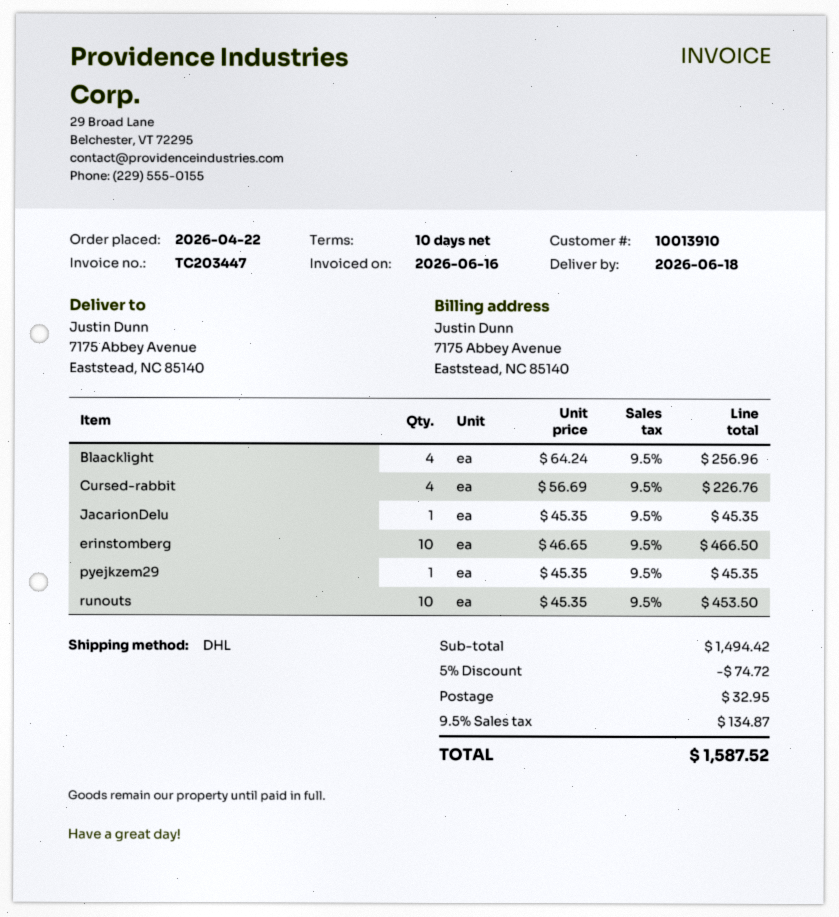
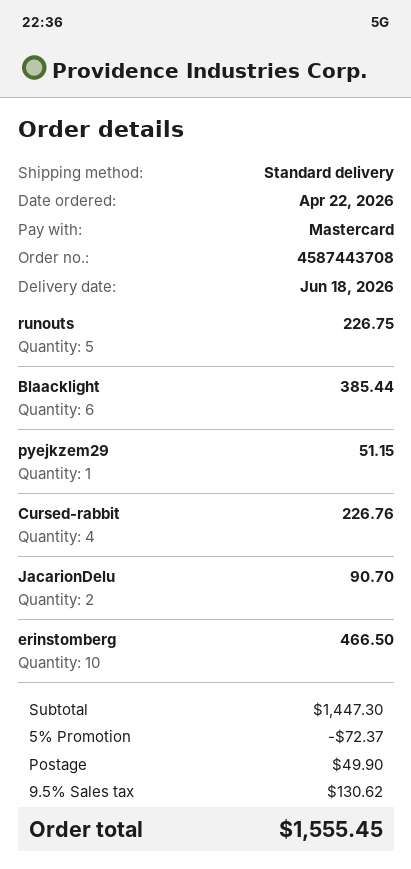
shipping method: DHL -> standard
Blaacklight: 4 for 256.96 -> 6 for 385.44
JacarionDelu: 1 for 45.35 -> 2 for 90.70
pyejkzem29: 1 for 45.35 -> 1 for 51.15
runouts: 10 for 453.50 -> 5 for 226.75
subtotal: 1494.42 -> 1447.30
discount: 5% = 74.72 -> 5% = 72.37
shipping: 32.95 -> 49.90
tax: 9.5% = 134.87 -> 9.5% = 130.62
total: 1587.52 -> 1555.45

